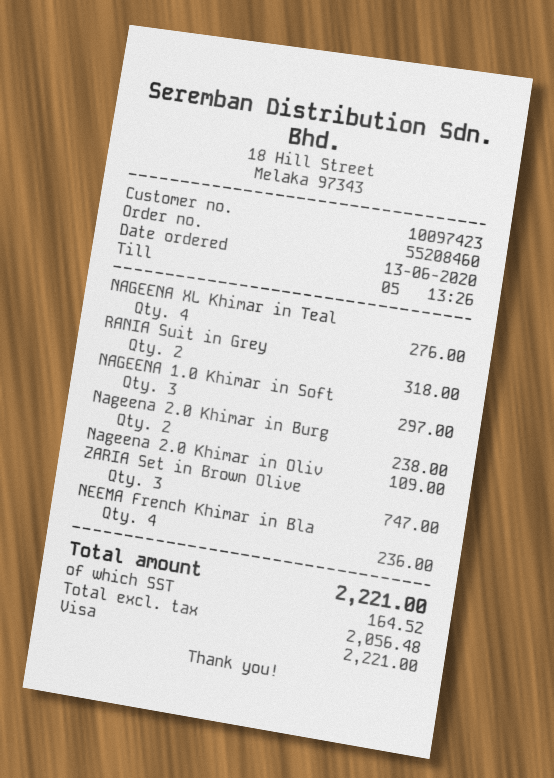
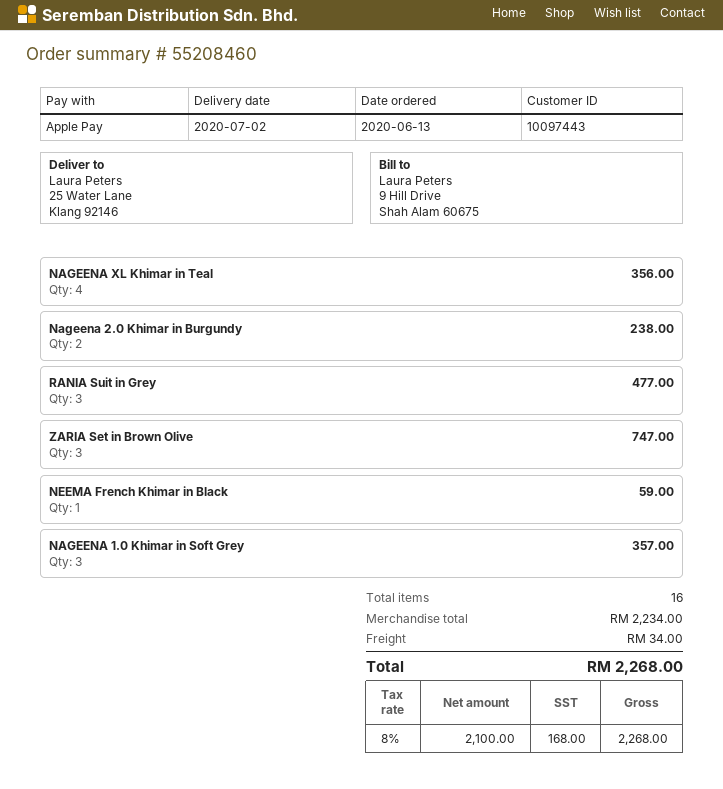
customer number: 10097423 -> 10097443
payment method: Visa -> Apple Pay
NAGEENA XL Khimar in Teal: 4 for 276.00 -> 4 for 356.00
RANIA Suit in Grey: 2 for 318.00 -> 3 for 477.00
NAGEENA 1.0 Khimar in Soft: 3 for 297.00 -> 3 for 357.00
Nageena 2.0 Khimar in Oliv: 1 for 109.00 -> none
NEEMA French Khimar in Bla: 4 for 236.00 -> 1 for 59.00
shipping: none -> 34.00
net: 2056.48 -> 2100.00
tax: 164.52 -> 168.00
total: 2221.00 -> 2268.00

